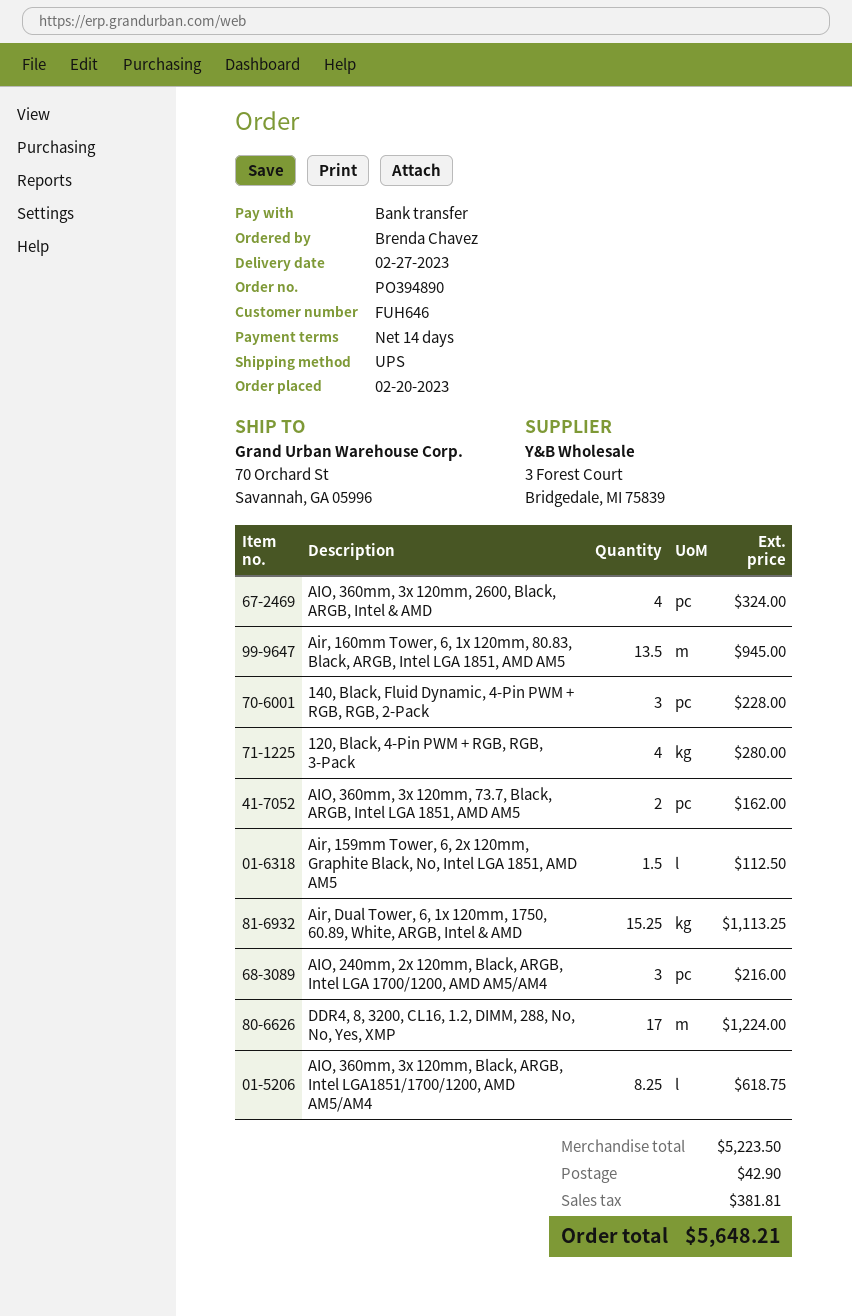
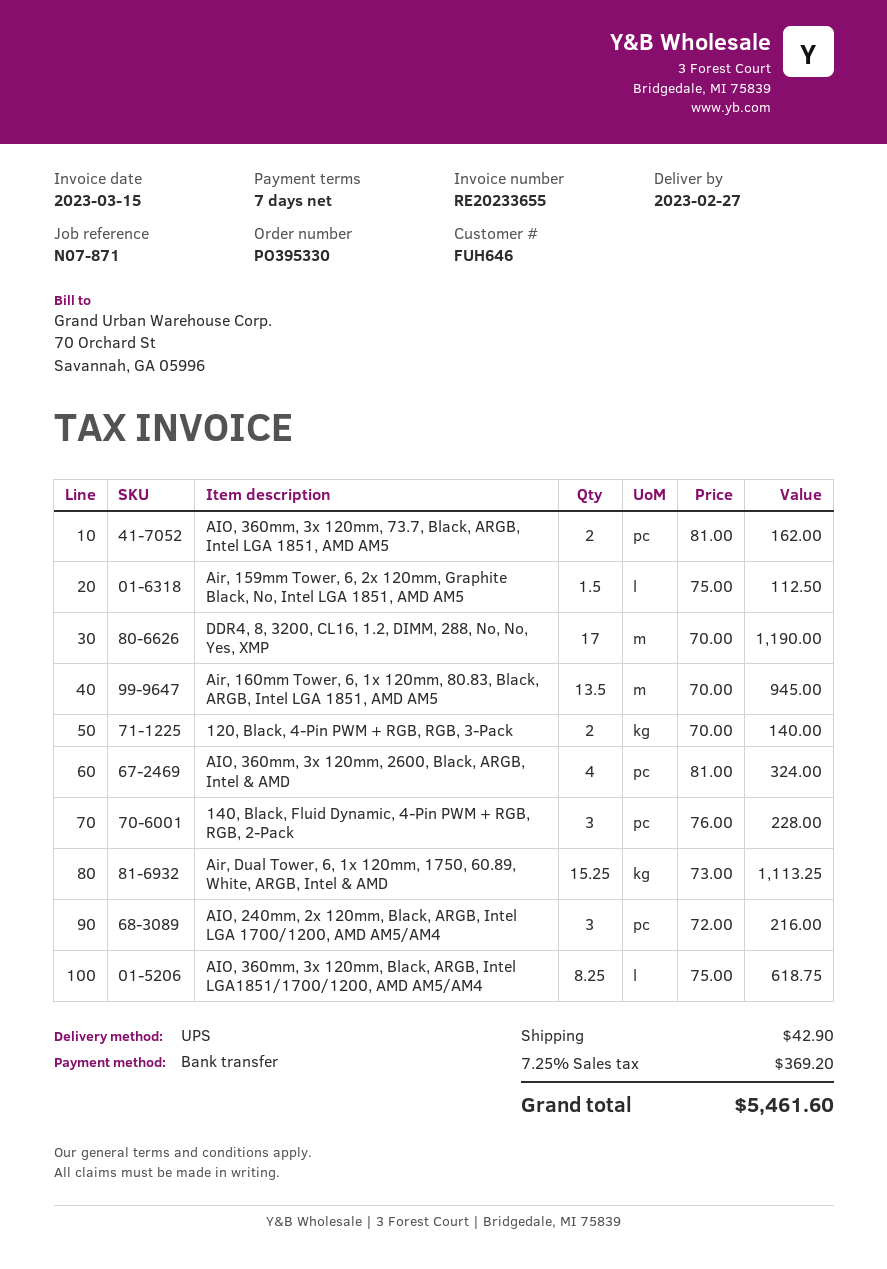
order number: PO394890 -> PO395330
payment terms: 14 days -> 7 days
120, Black, 4-Pin PWM + RGB, RGB, 3-Pack: 4 for 280.00 -> 2 for 140.00
DDR4, 8, 3200, CL16, 1.2, DIMM, 288, No, No, Yes, XMP: 17 for 1224.00 -> 17 for 1190.00
tax: 381.81 -> 369.20
total: 5648.21 -> 5461.60

